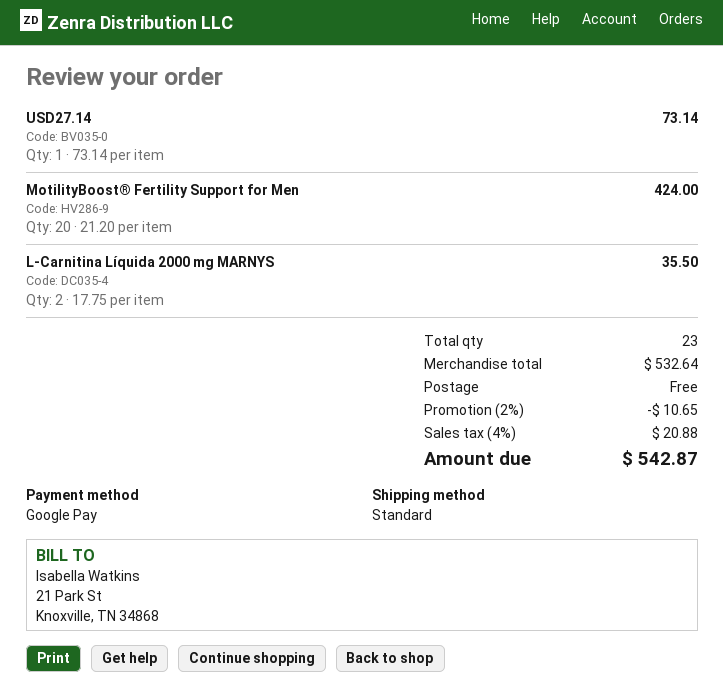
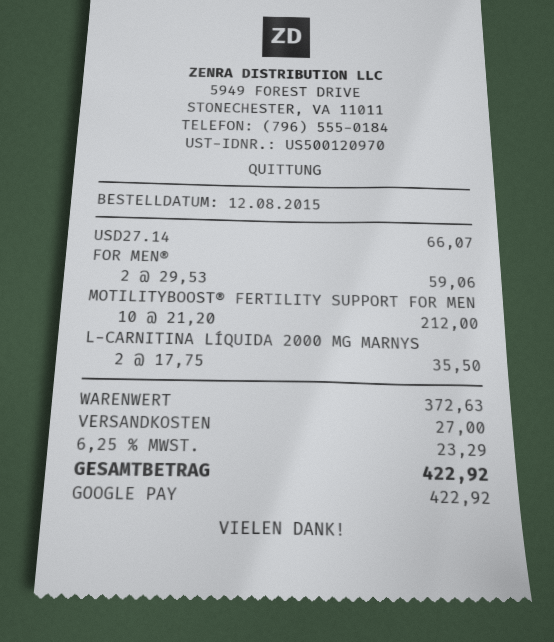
USD27.14: 1 x 73.14 = 73.14 -> 1 x 66.07 = 66.07
MotilityBoost® Fertility Support for Men: 20 x 21.20 = 424.00 -> 10 x 21.20 = 212.00
FOR MEN®: none -> 2 x 29.53 = 59.06
subtotal: 532.64 -> 372.63
discount: 2% = 10.65 -> none
shipping: 0.00 -> 27.00
tax: 4% = 20.88 -> 6.25% = 23.29
total: 542.87 -> 422.92

